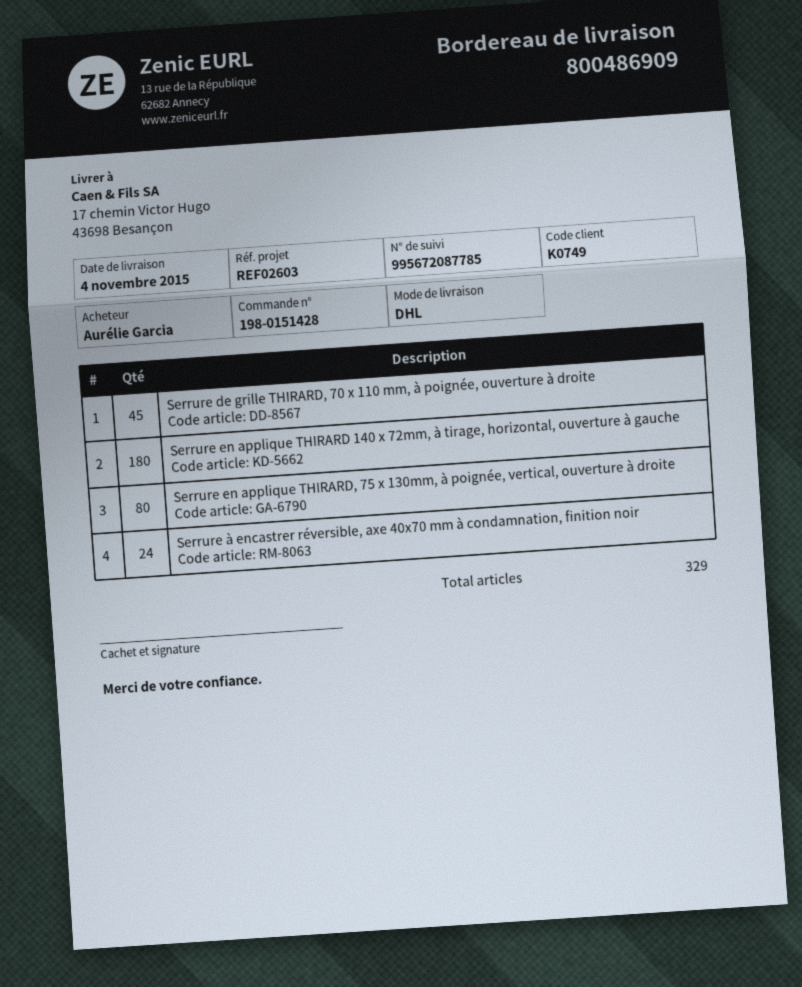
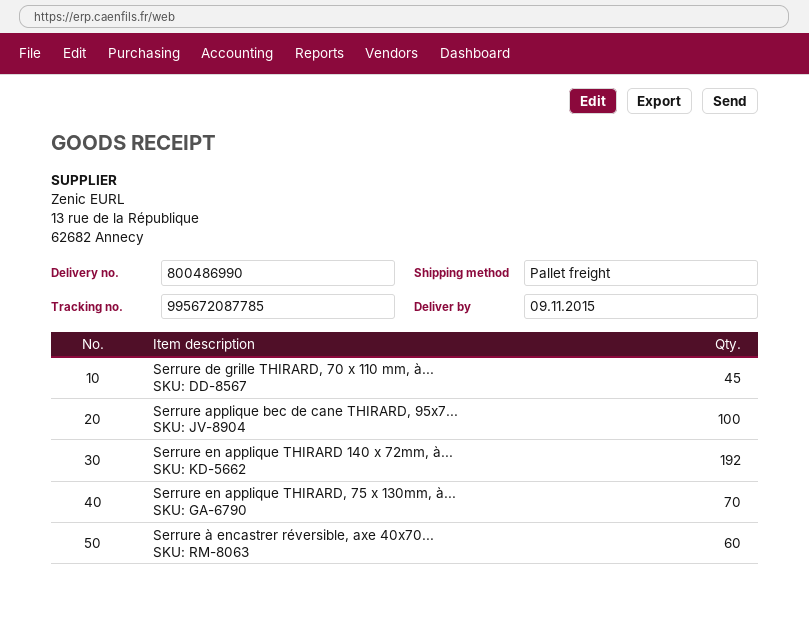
delivery note number: 800486909 -> 800486990
delivery date: 2015-11-04 -> 2015-11-09
shipping method: DHL -> pallet freight
Serrure en applique THIRARD 140 x 72mm, à tirage, horizontal, ouverture à gauche: 180 -> 192
Serrure en applique THIRARD, 75 x 130mm, à poignée, vertical, ouverture à droite: 80 -> 70
Serrure à encastrer réversible, axe 40x70 mm à condamnation, finition noir: 24 -> 60
Serrure applique bec de cane THIRARD, 95x7...: none -> 100

